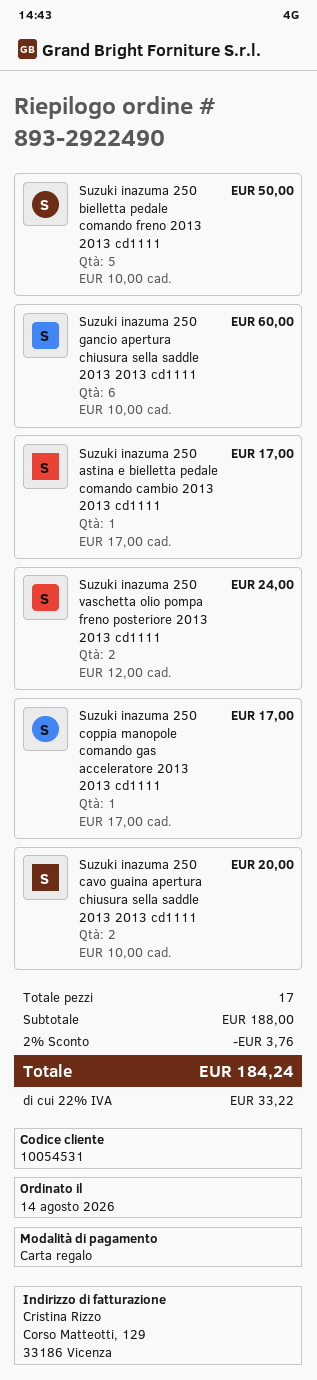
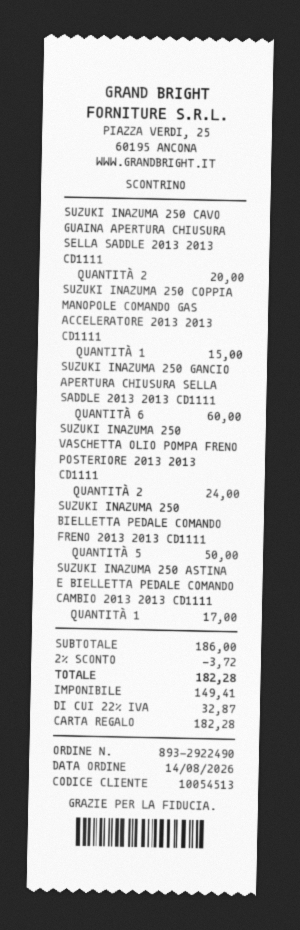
customer number: 10054531 -> 10054513
Suzuki inazuma 250 coppia manopole comando gas acceleratore 2013 2013 cd1111: 1 for 17.00 -> 1 for 15.00
subtotal: 188.00 -> 186.00
discount: 2% = 3.76 -> 2% = 3.72
tax: 22% = 33.22 -> 22% = 32.87
total: 184.24 -> 182.28

